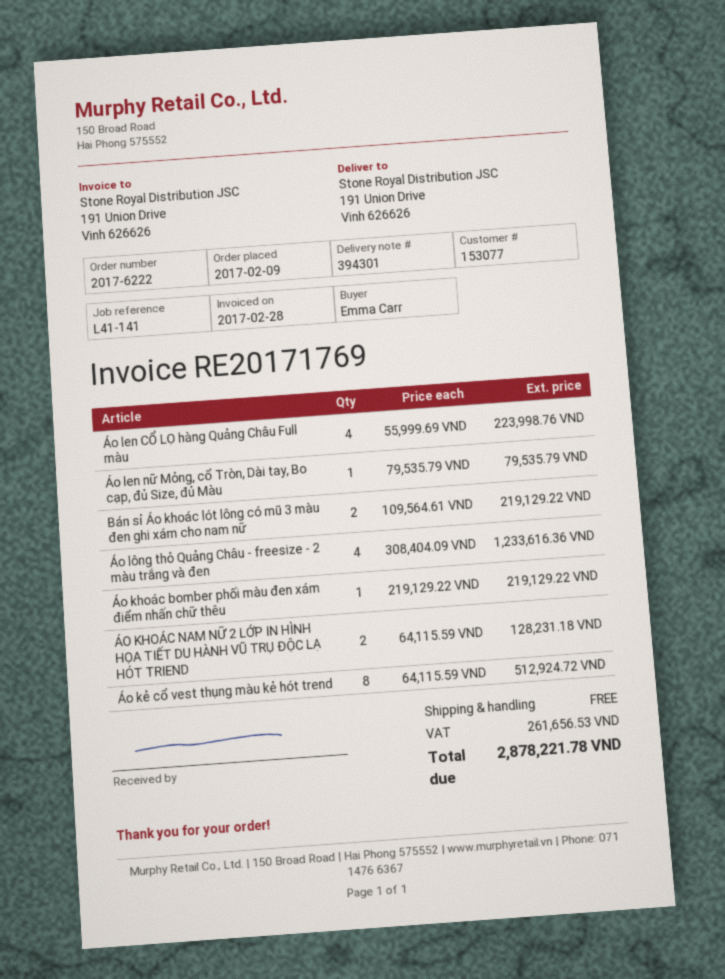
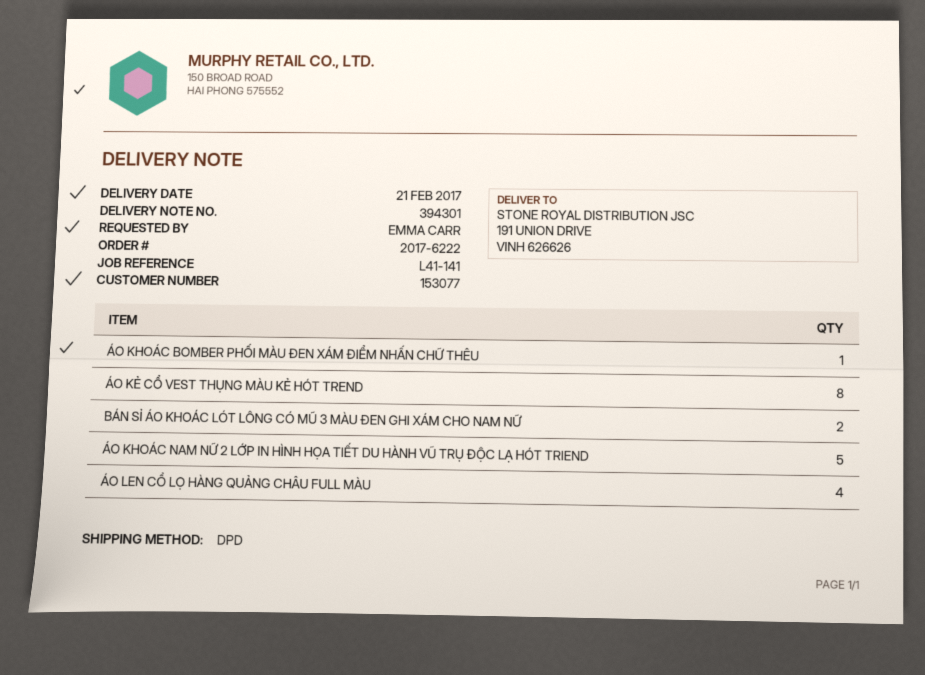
Áo len nữ Mỏng, cổ Tròn, Dài tay, Bo cạp, đủ Size, đủ Màu: 1 -> none
Áo lông thỏ Quảng Châu - freesize - 2 màu trắng và đen: 4 -> none
ÁO KHOÁC NAM NỮ 2 LỚP IN HÌNH HỌA TIẾT DU HÀNH VŨ TRỤ ĐỘC LẠ HÓT TRIEND: 2 -> 5

